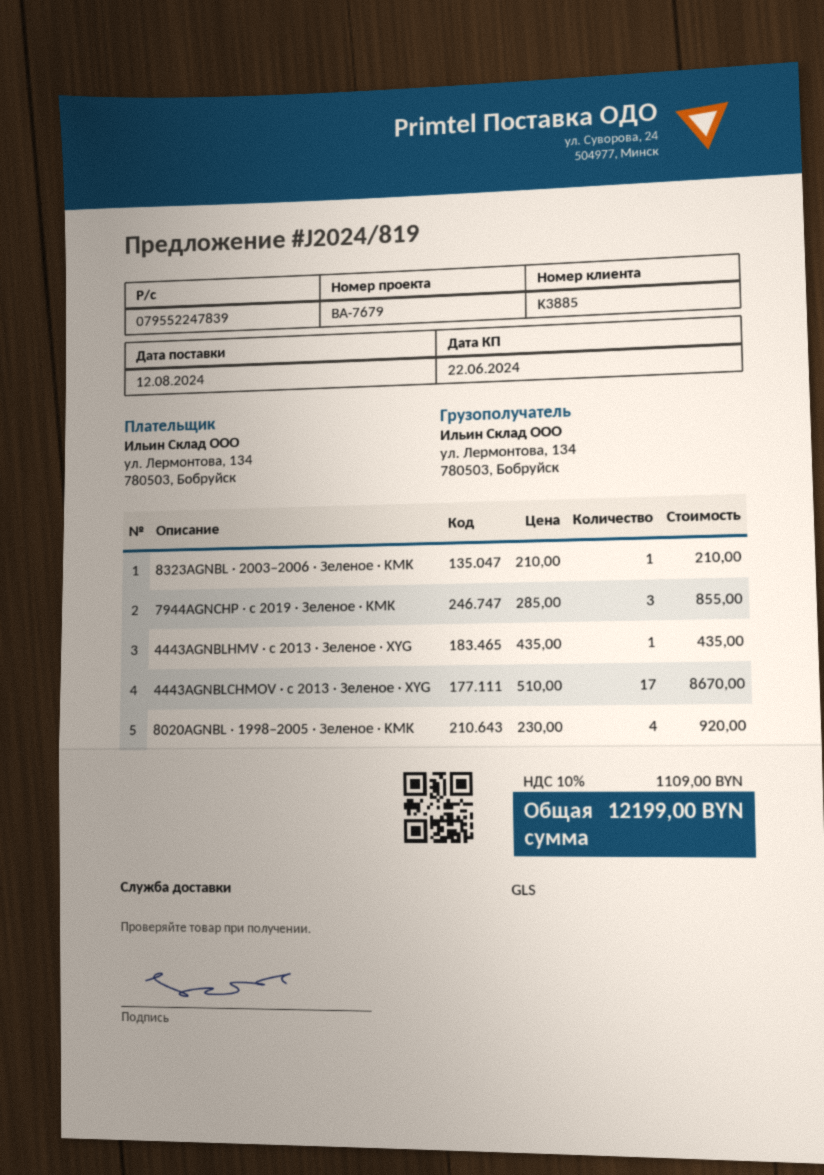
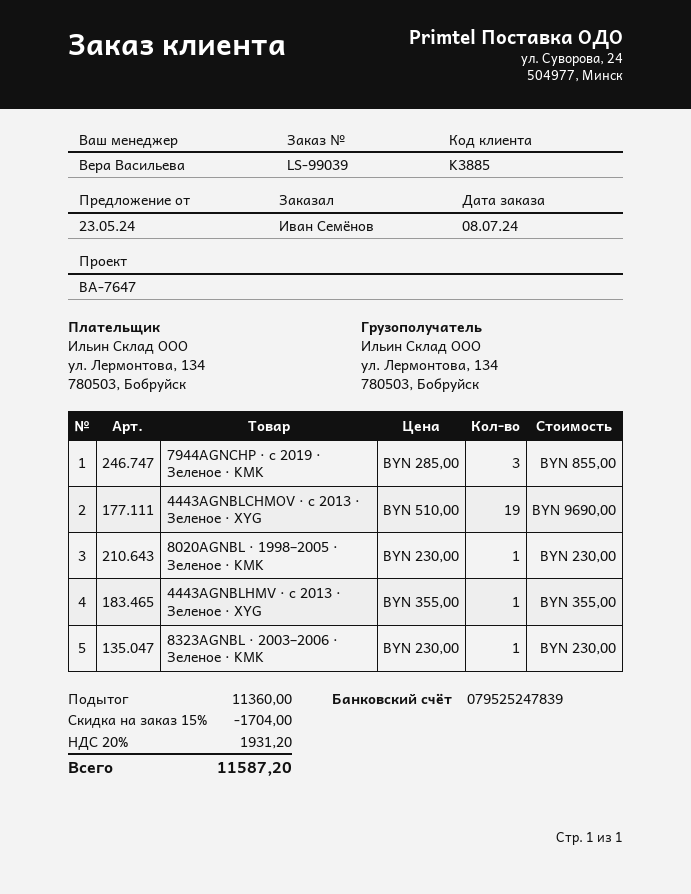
quote date: 2024-06-22 -> 2024-05-23
reference: BA-7679 -> BA-7647
bank account: 079552247839 -> 079525247839
8323AGNBL · 2003–2006 · Зеленое · KMK: 1 x 210.00 = 210.00 -> 1 x 230.00 = 230.00
4443AGNBLHMV · с 2013 · Зеленое · XYG: 1 x 435.00 = 435.00 -> 1 x 355.00 = 355.00
4443AGNBLCHMOV · с 2013 · Зеленое · XYG: 17 x 510.00 = 8670.00 -> 19 x 510.00 = 9690.00
8020AGNBL · 1998–2005 · Зеленое · KMK: 4 x 230.00 = 920.00 -> 1 x 230.00 = 230.00
discount: none -> 15% = 1704.00
tax: 10% = 1109.00 -> 20% = 1931.20
total: 12199.00 -> 11587.20

